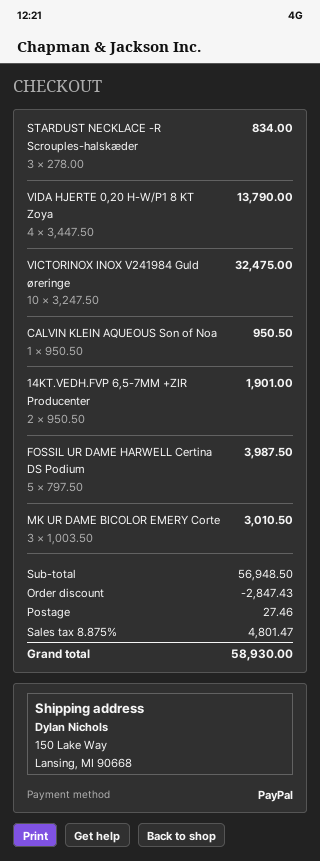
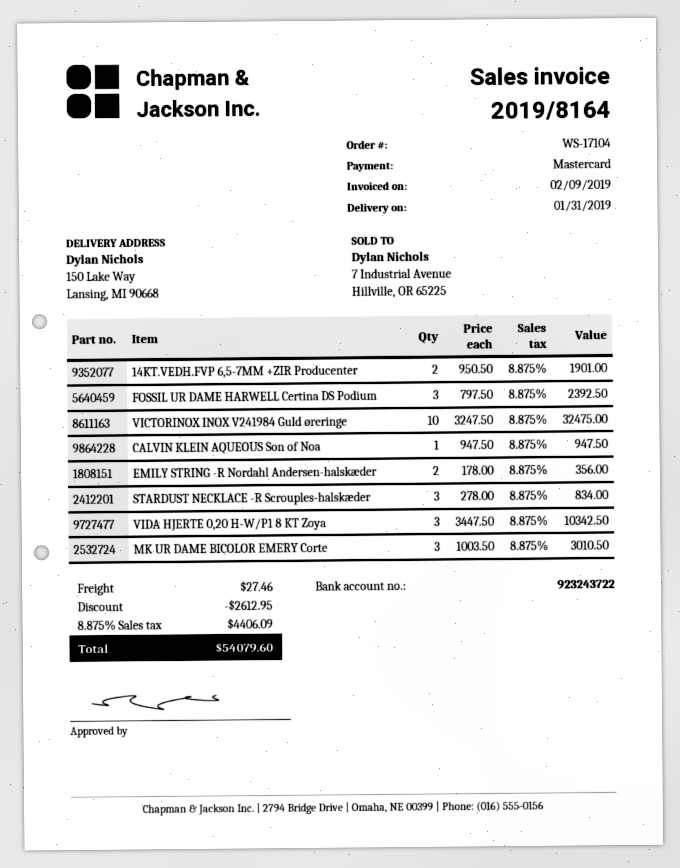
payment method: PayPal -> Mastercard
VIDA HJERTE 0,20 H-W/P1 8 KT Zoya: 4 x 3447.50 = 13790.00 -> 3 x 3447.50 = 10342.50
CALVIN KLEIN AQUEOUS Son of Noa: 1 x 950.50 = 950.50 -> 1 x 947.50 = 947.50
FOSSIL UR DAME HARWELL Certina DS Podium: 5 x 797.50 = 3987.50 -> 3 x 797.50 = 2392.50
EMILY STRING -R Nordahl Andersen-halskæder: none -> 2 x 178.00 = 356.00
discount: 2847.43 -> 2612.95
tax: 8.875% = 4801.47 -> 8.875% = 4406.09
total: 58930.00 -> 54079.60

